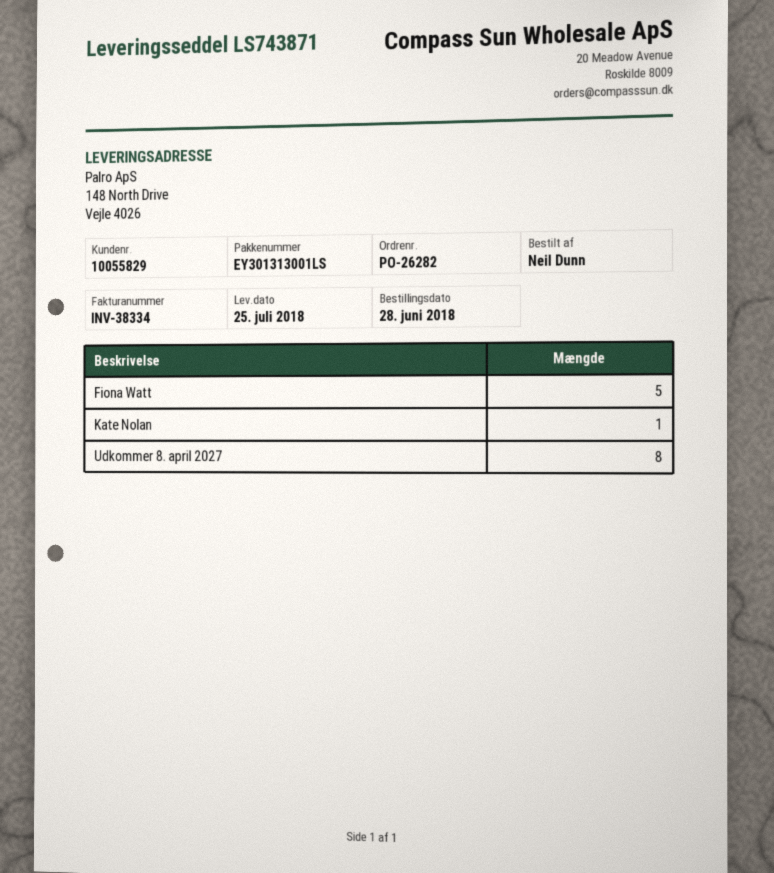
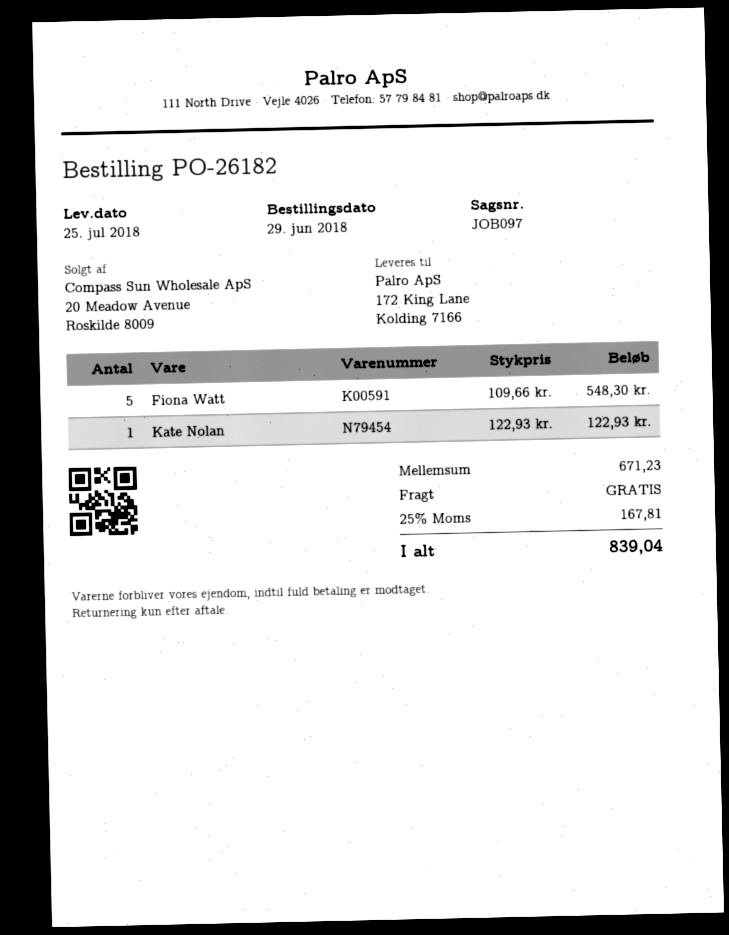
order number: PO-26282 -> PO-26182
order date: 2018-06-28 -> 2018-06-29
ship to: 148 North Drive, Vejle 4026 -> 172 King Lane, Kolding 7166
Udkommer 8. april 2027: 8 -> none

